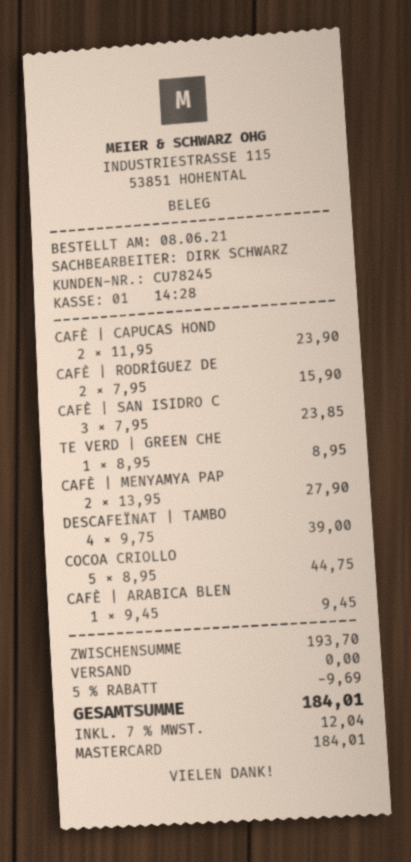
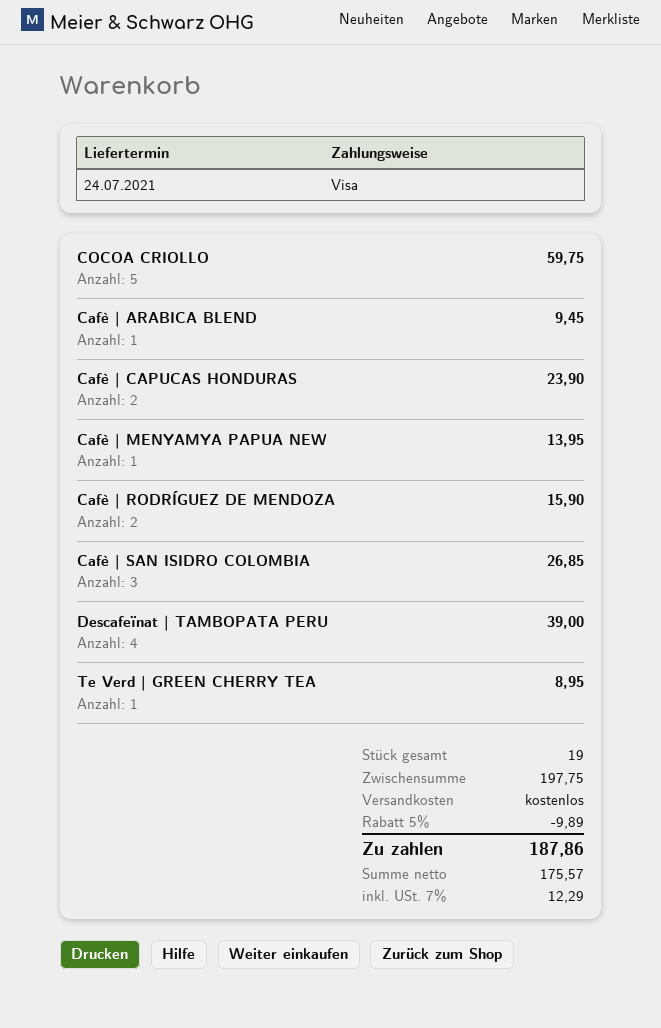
payment method: Mastercard -> Visa
CAFÈ | SAN ISIDRO C: 3 for 23.85 -> 3 for 26.85
CAFÈ | MENYAMYA PAP: 2 for 27.90 -> 1 for 13.95
COCOA CRIOLLO: 5 for 44.75 -> 5 for 59.75
subtotal: 193.70 -> 197.75
discount: 5% = 9.69 -> 5% = 9.89
tax: 7% = 12.04 -> 7% = 12.29
total: 184.01 -> 187.86

